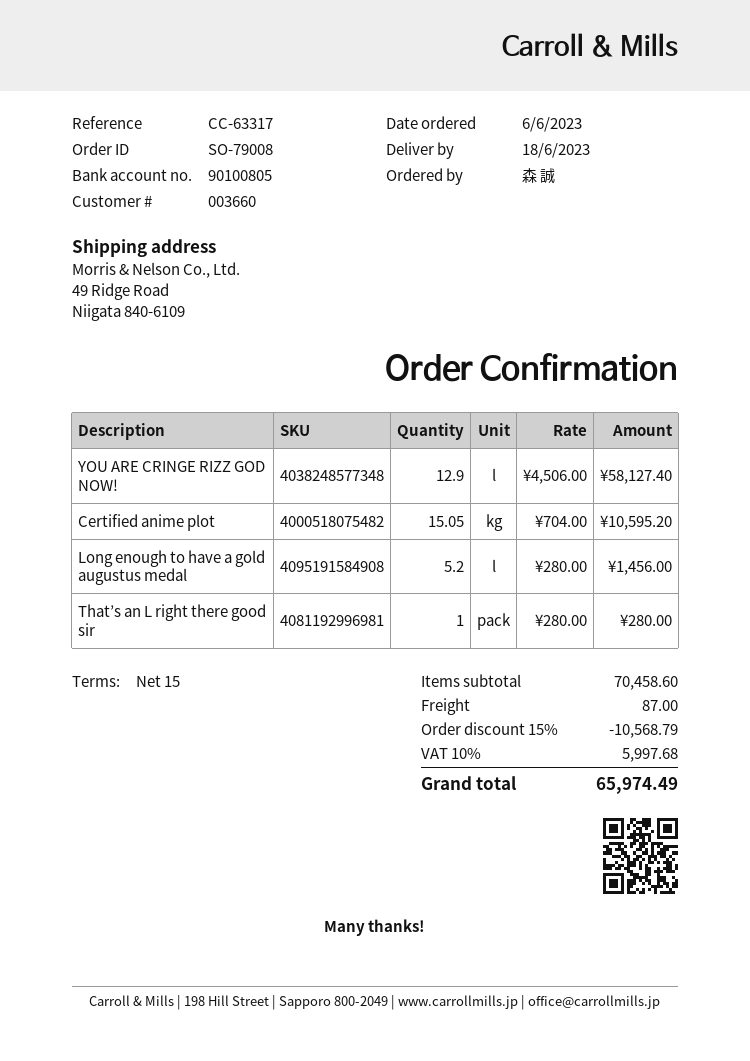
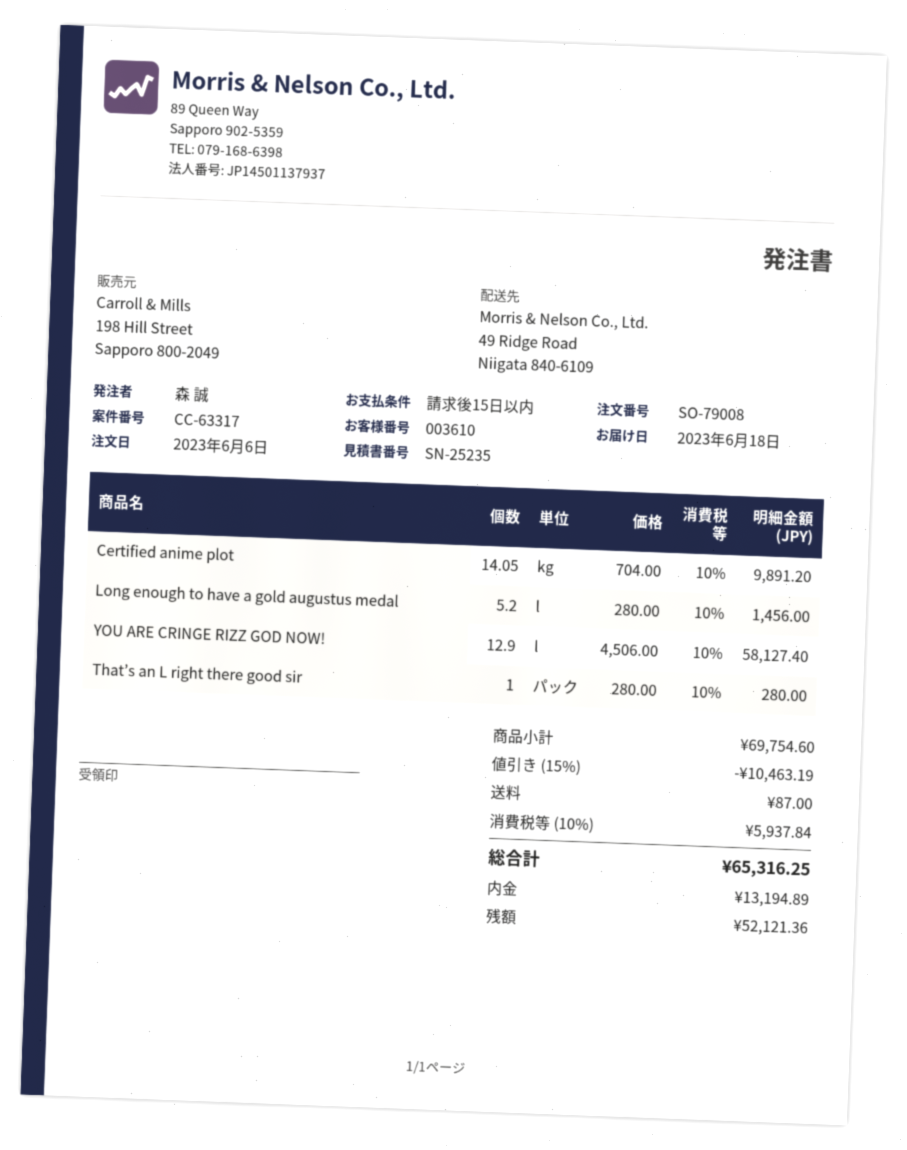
customer number: 003660 -> 003610
Certified anime plot: 15.05 x 704.00 = 10595.20 -> 14.05 x 704.00 = 9891.20
subtotal: 70458.60 -> 69754.60
discount: 15% = 10568.79 -> 15% = 10463.19
tax: 10% = 5997.68 -> 10% = 5937.84
total: 65974.49 -> 65316.25

